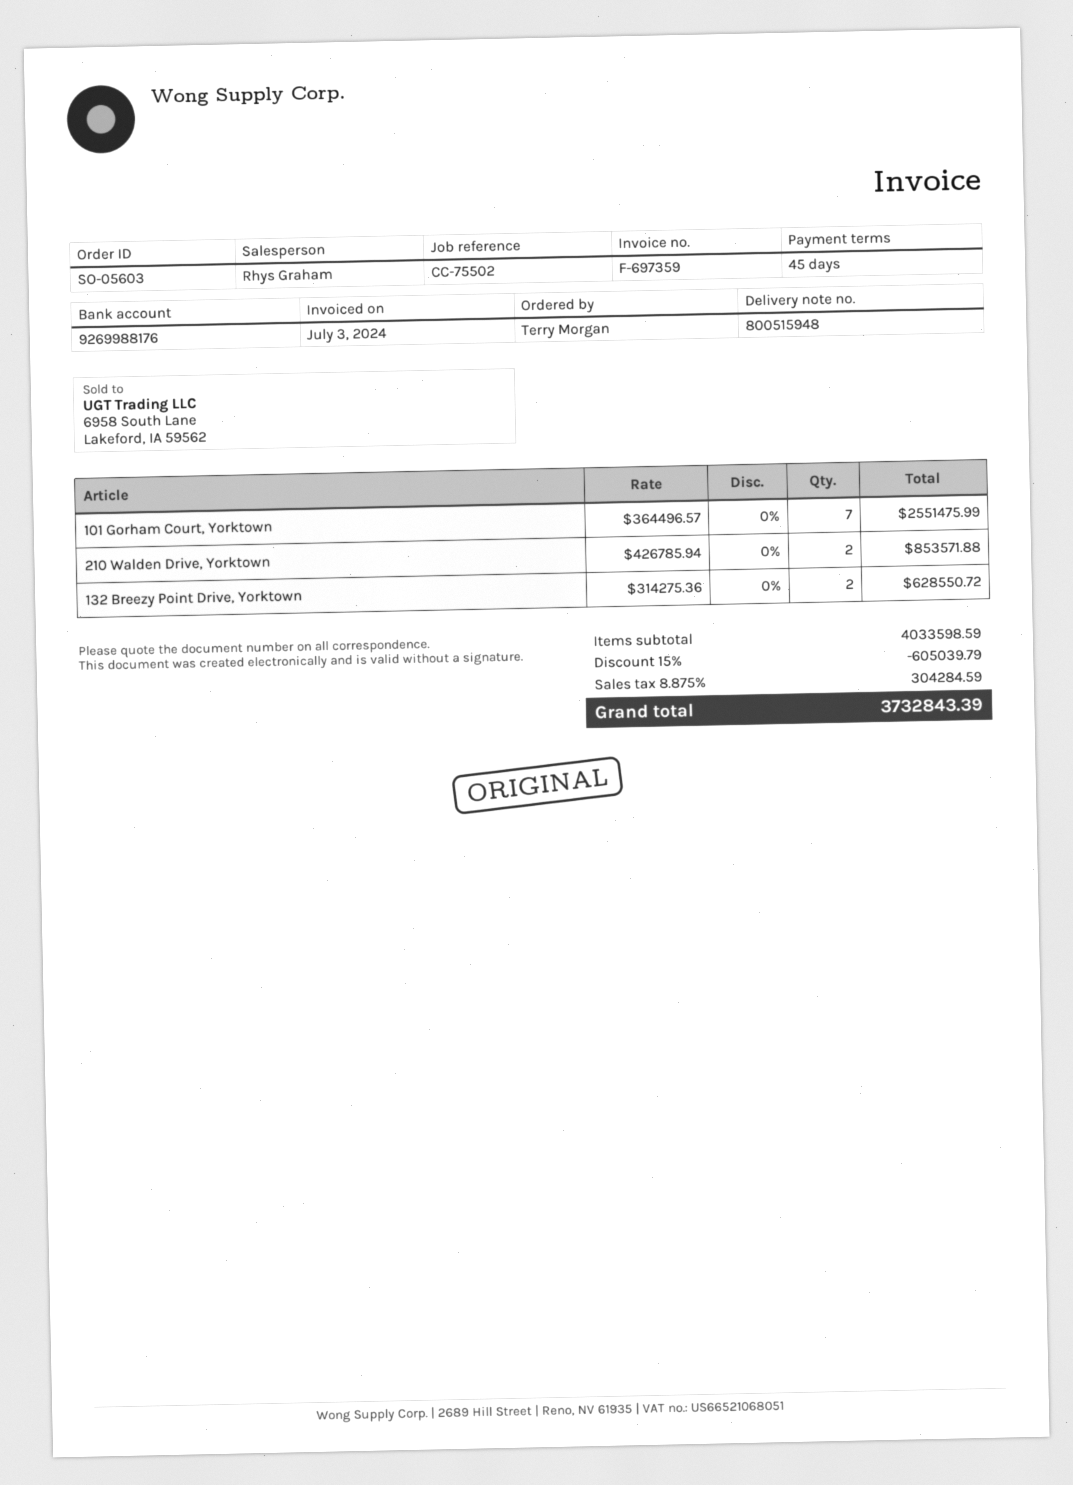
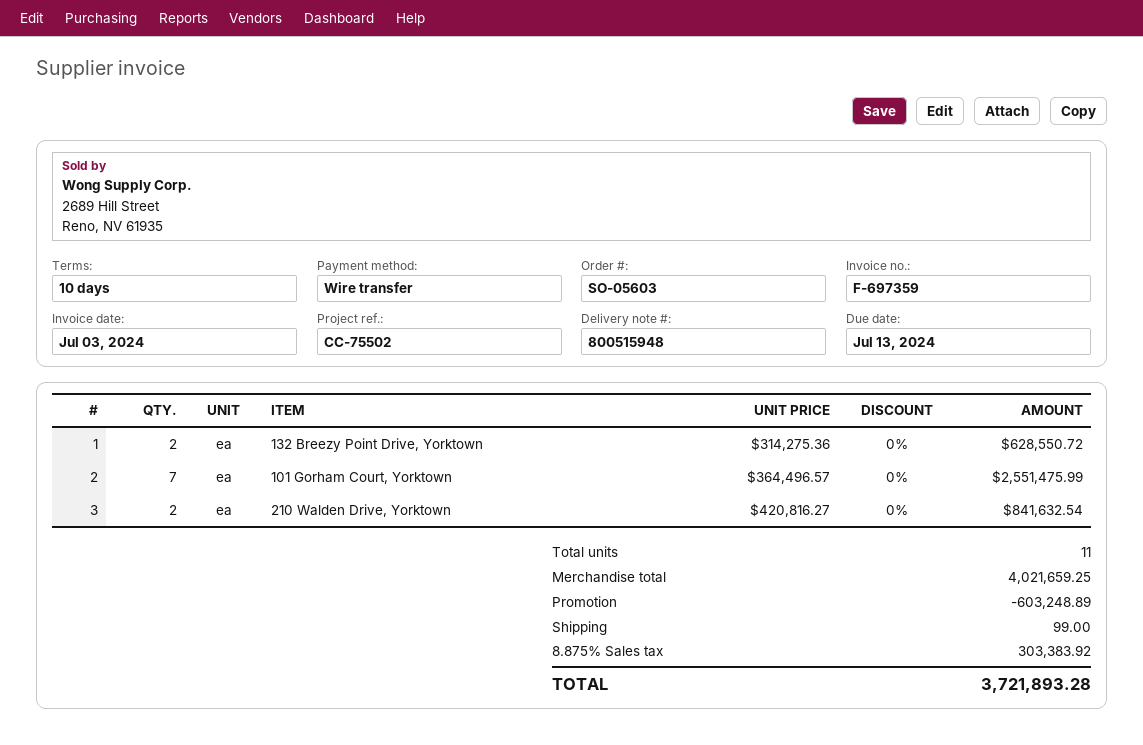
payment terms: 45 days -> 10 days
210 Walden Drive, Yorktown: 2 x 426785.94 = 853571.88 -> 2 x 420816.27 = 841632.54
subtotal: 4033598.59 -> 4021659.25
discount: 605039.79 -> 603248.89
shipping: none -> 99.00
tax: 8.875% = 304284.59 -> 8.875% = 303383.92
total: 3732843.39 -> 3721893.28

